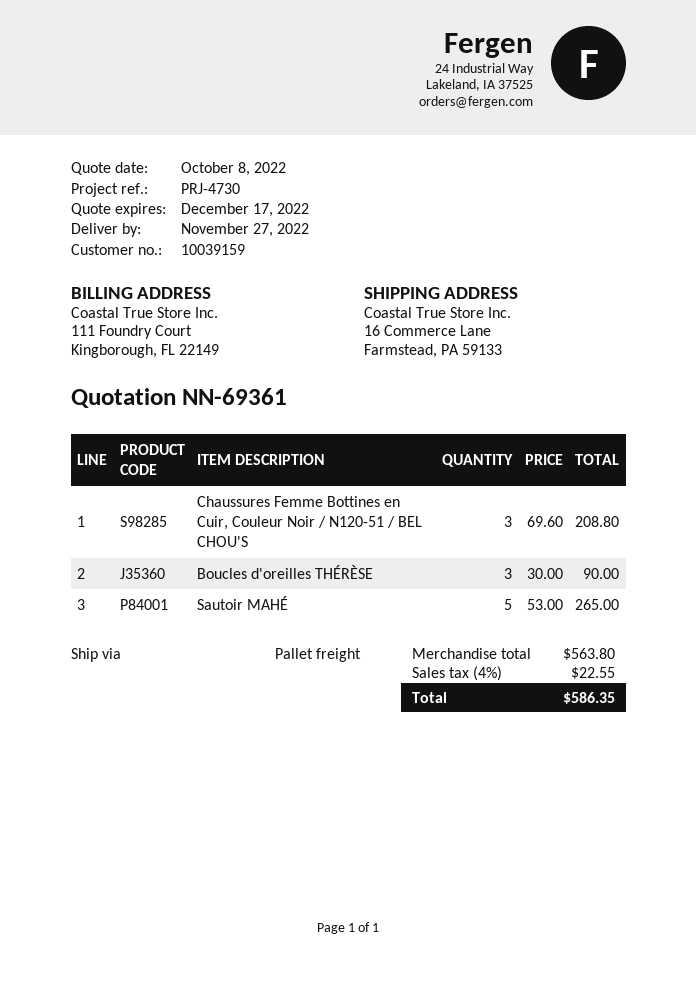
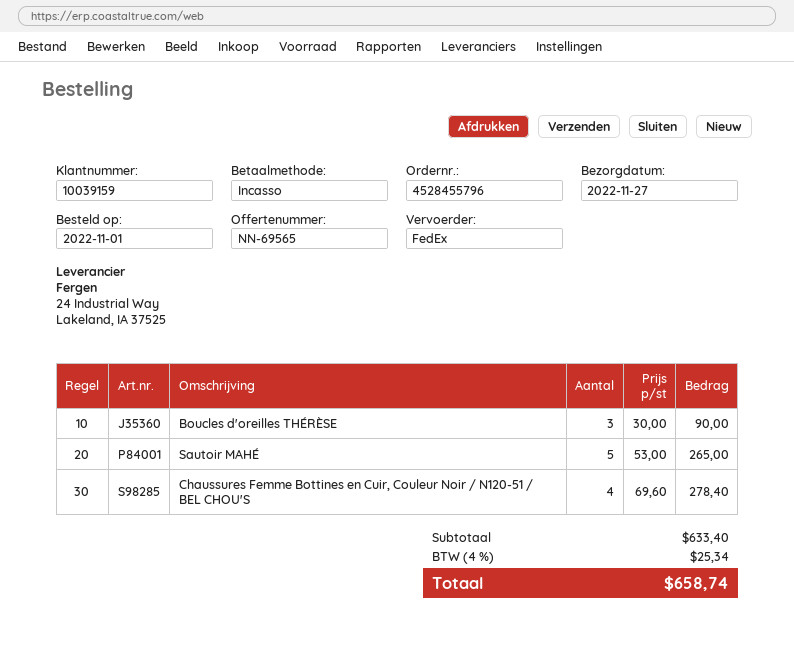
quote number: NN-69361 -> NN-69565
shipping method: pallet freight -> FedEx
Chaussures Femme Bottines en Cuir, Couleur Noir / N120-51 / BEL CHOU'S: 3 x 69.60 = 208.80 -> 4 x 69.60 = 278.40
subtotal: 563.80 -> 633.40
tax: 4% = 22.55 -> 4% = 25.34
total: 586.35 -> 658.74

